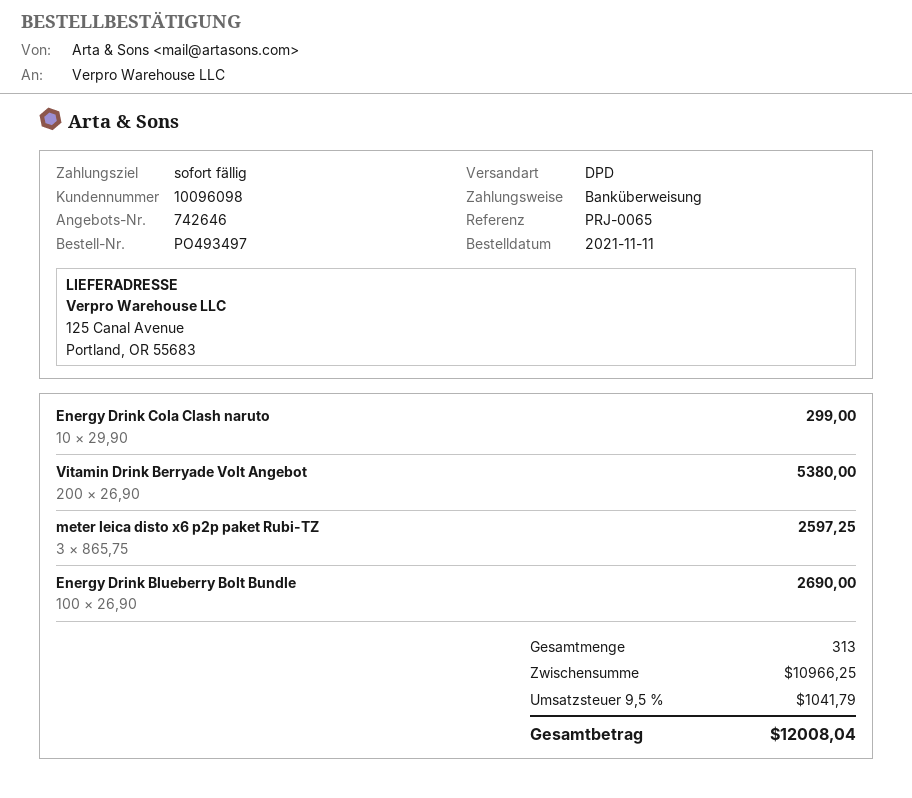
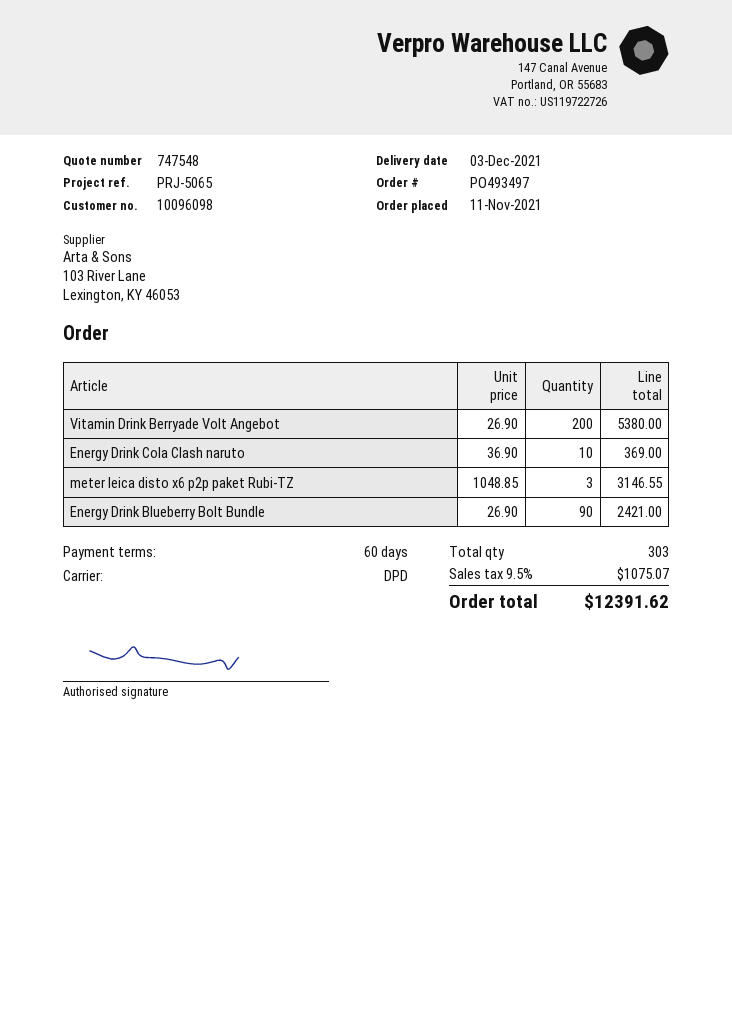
quote number: 742646 -> 747548
payment terms: on receipt -> 60 days
reference: PRJ-0065 -> PRJ-5065
Energy Drink Cola Clash naruto: 10 x 29.90 = 299.00 -> 10 x 36.90 = 369.00
meter leica disto x6 p2p paket Rubi-TZ: 3 x 865.75 = 2597.25 -> 3 x 1048.85 = 3146.55
Energy Drink Blueberry Bolt Bundle: 100 x 26.90 = 2690.00 -> 90 x 26.90 = 2421.00
total quantity: 313 -> 303
tax: 9.5% = 1041.79 -> 9.5% = 1075.07
total: 12008.04 -> 12391.62

